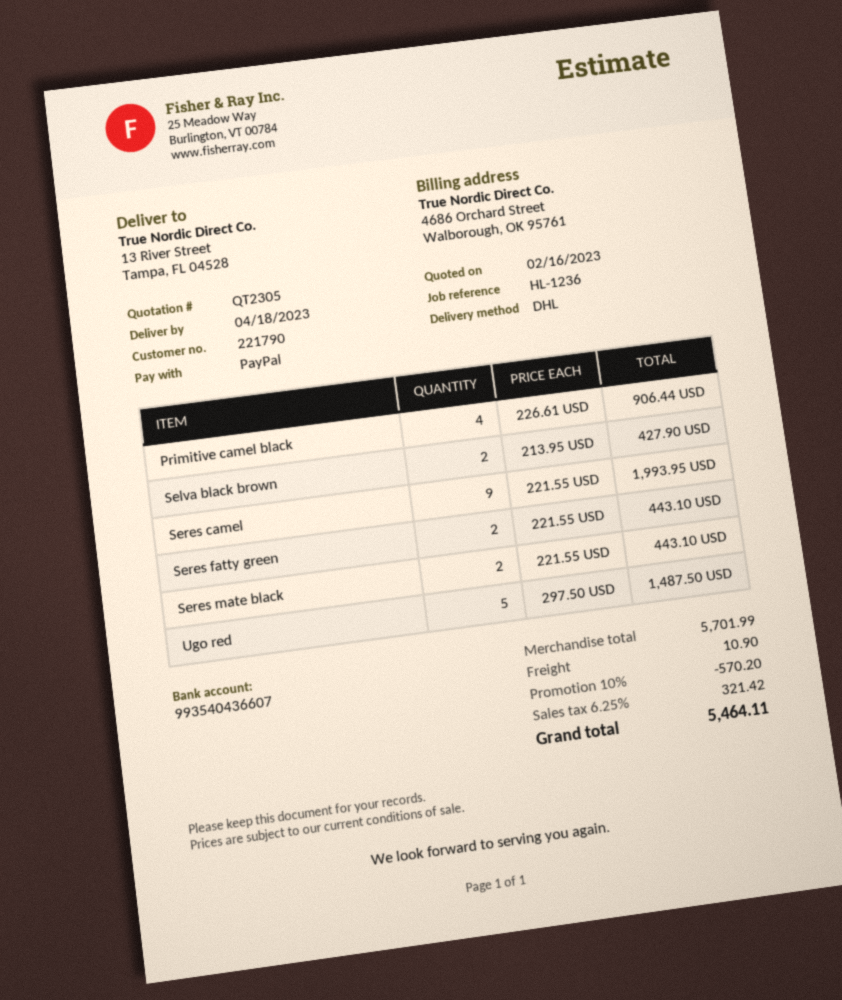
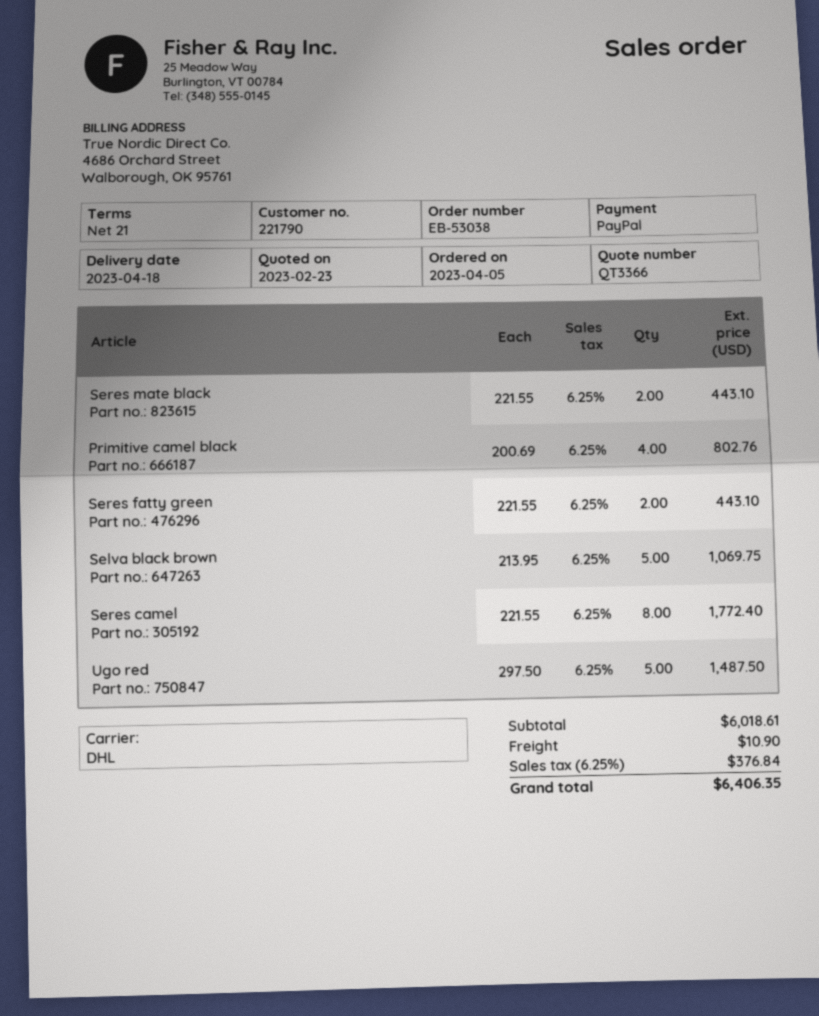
quote number: QT2305 -> QT3366
quote date: 2023-02-16 -> 2023-02-23
Primitive camel black: 4 x 226.61 = 906.44 -> 4 x 200.69 = 802.76
Selva black brown: 2 x 213.95 = 427.90 -> 5 x 213.95 = 1069.75
Seres camel: 9 x 221.55 = 1993.95 -> 8 x 221.55 = 1772.40
subtotal: 5701.99 -> 6018.61
discount: 10% = 570.20 -> none
tax: 6.25% = 321.42 -> 6.25% = 376.84
total: 5464.11 -> 6406.35

